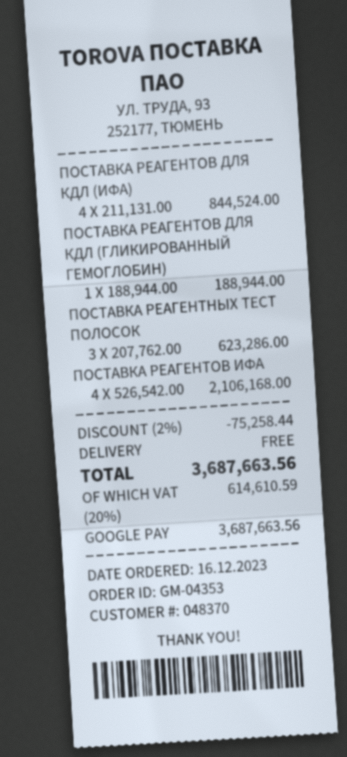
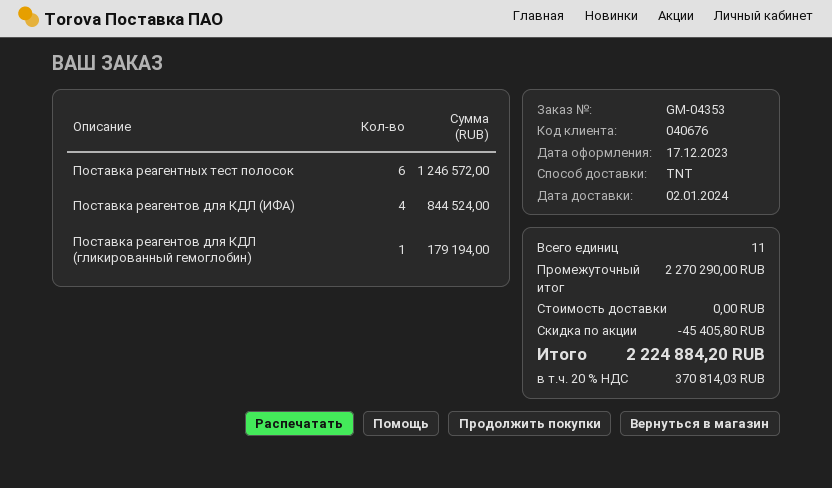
order date: 2023-12-16 -> 2023-12-17
customer number: 048370 -> 040676
ПОСТАВКА РЕАГЕНТОВ ДЛЯ КДЛ (ГЛИКИРОВАННЫЙ ГЕМОГЛОБИН): 1 for 188944.00 -> 1 for 179194.00
ПОСТАВКА РЕАГЕНТНЫХ ТЕСТ ПОЛОСОК: 3 for 623286.00 -> 6 for 1246572.00
ПОСТАВКА РЕАГЕНТОВ ИФА: 4 for 2106168.00 -> none
discount: 75258.44 -> 45405.80
tax: 20% = 614610.59 -> 20% = 370814.03
total: 3687663.56 -> 2224884.20

